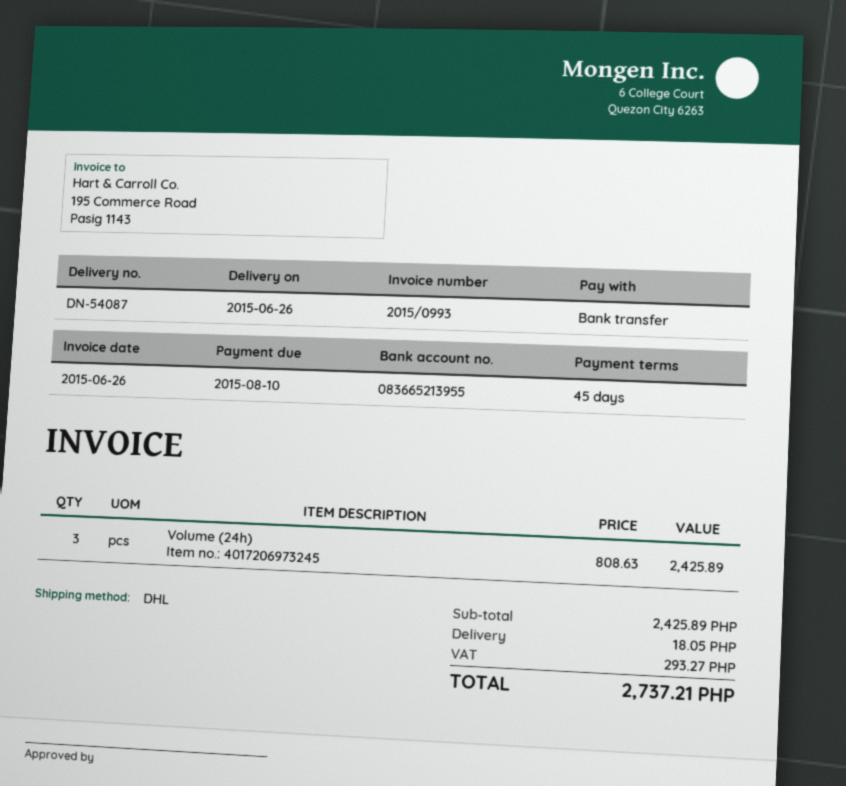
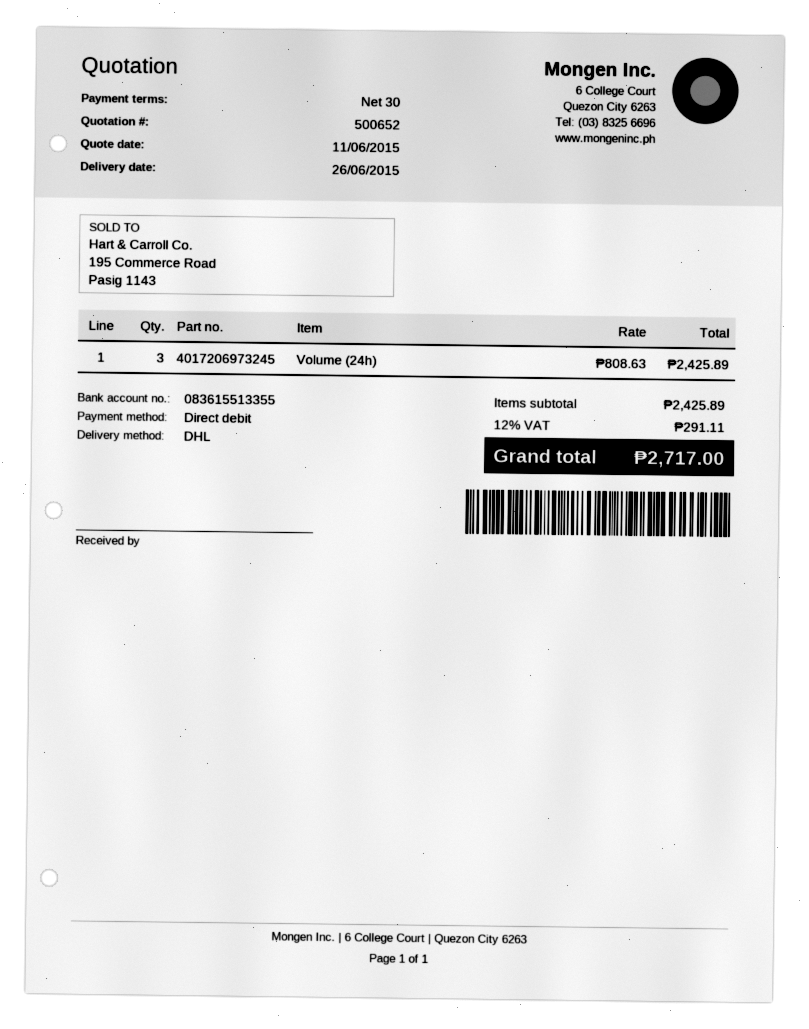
payment terms: 45 days -> 30 days
payment method: bank transfer -> direct debit
bank account: 083665213955 -> 083615513355
shipping: 18.05 -> none
tax: 293.27 -> 291.11
total: 2737.21 -> 2717.00

